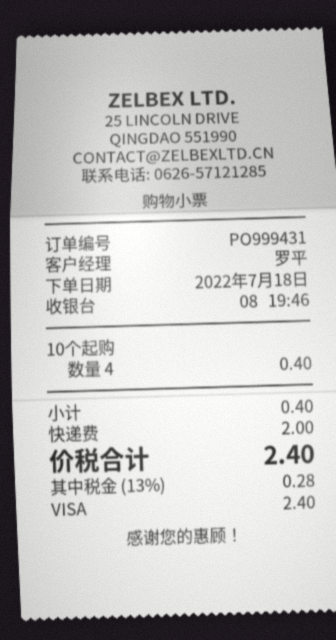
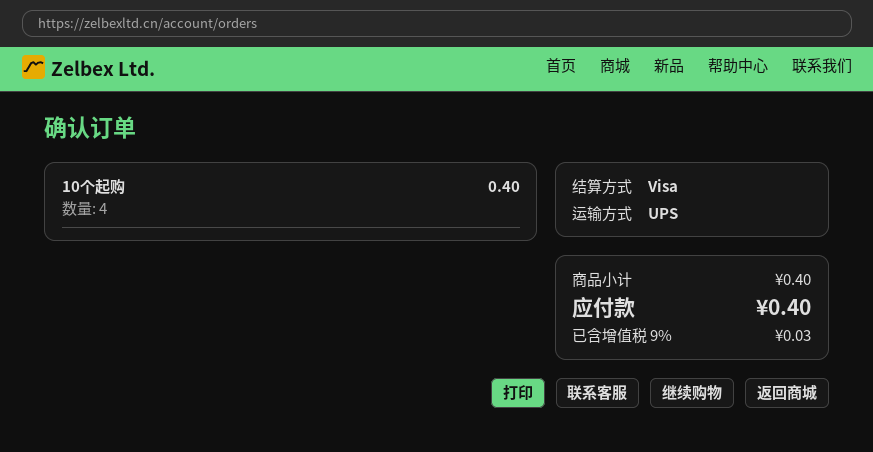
shipping: 2.00 -> none
tax: 13% = 0.28 -> 9% = 0.03
total: 2.40 -> 0.40

